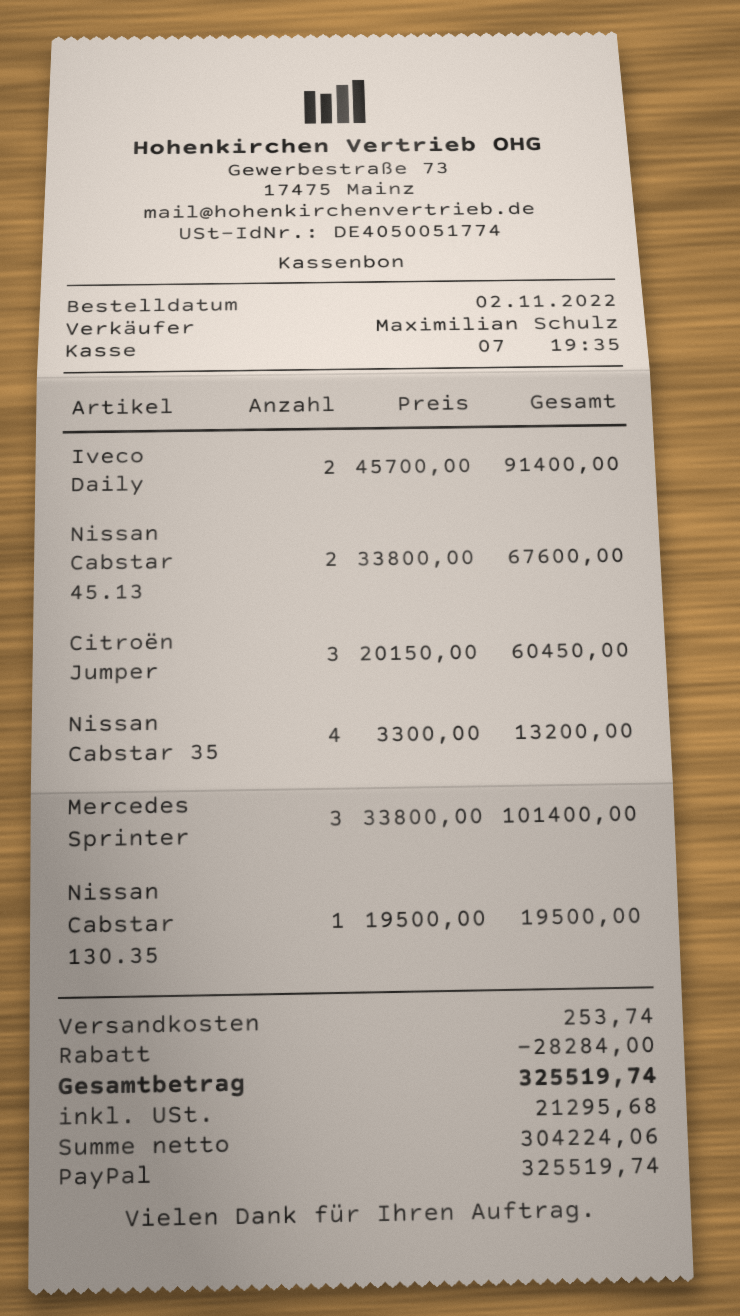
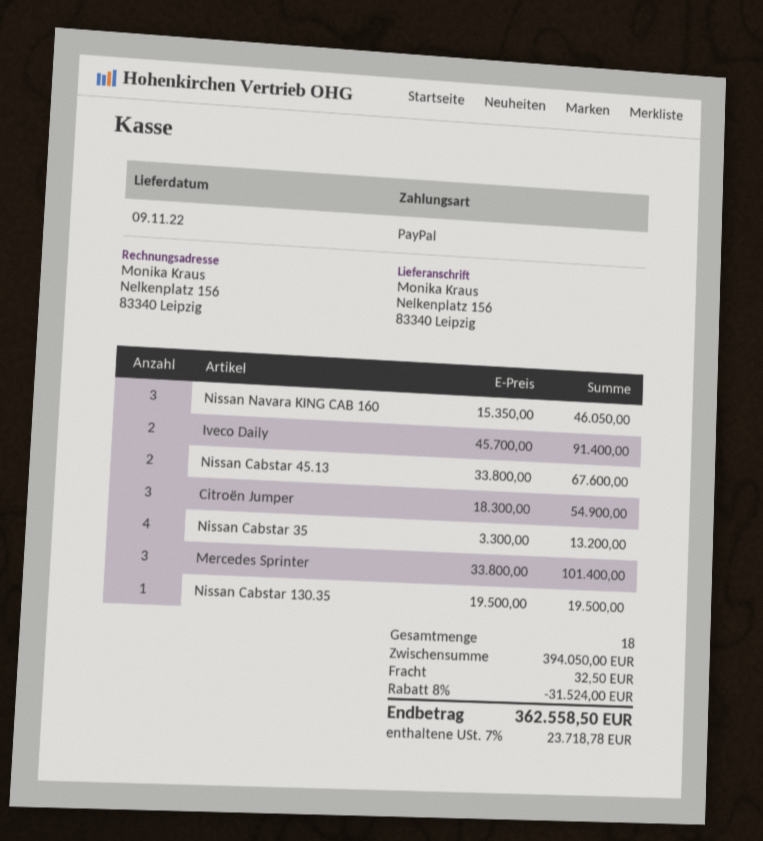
Citroën Jumper: 3 x 20150.00 = 60450.00 -> 3 x 18300.00 = 54900.00
Nissan Navara KING CAB 160: none -> 3 x 15350.00 = 46050.00
discount: 28284.00 -> 31524.00
shipping: 253.74 -> 32.50
tax: 21295.68 -> 23718.78
total: 325519.74 -> 362558.50

